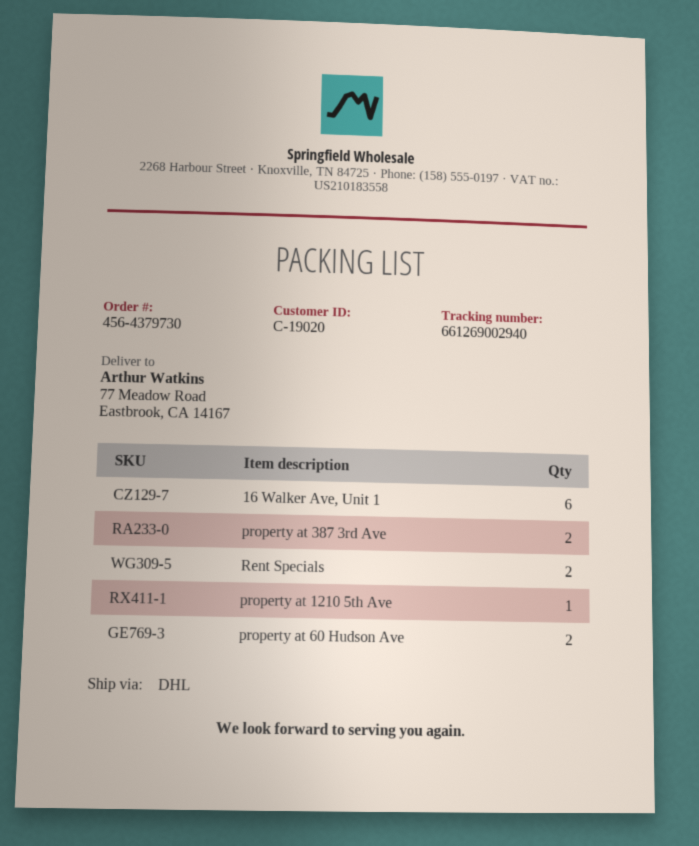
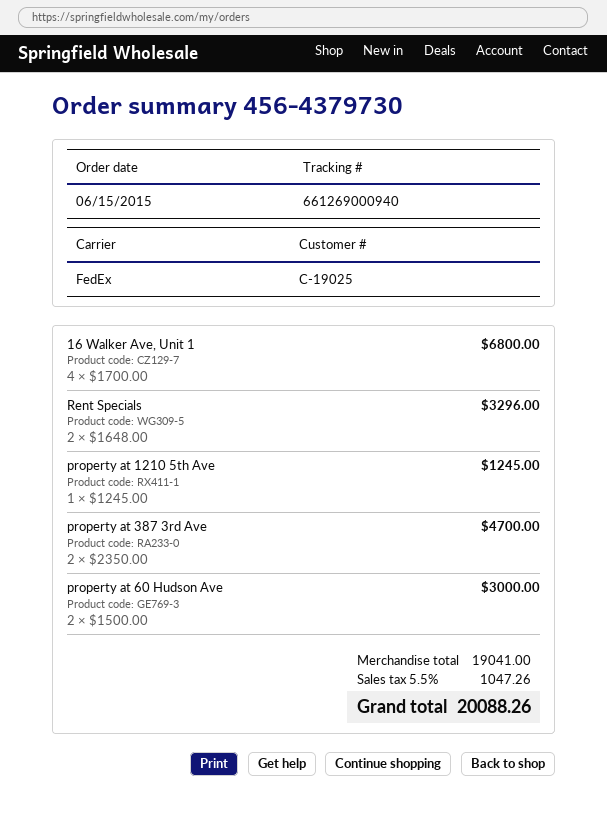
customer number: C-19020 -> C-19025
shipping method: DHL -> FedEx
tracking number: 661269002940 -> 661269000940
16 Walker Ave, Unit 1: 6 -> 4

